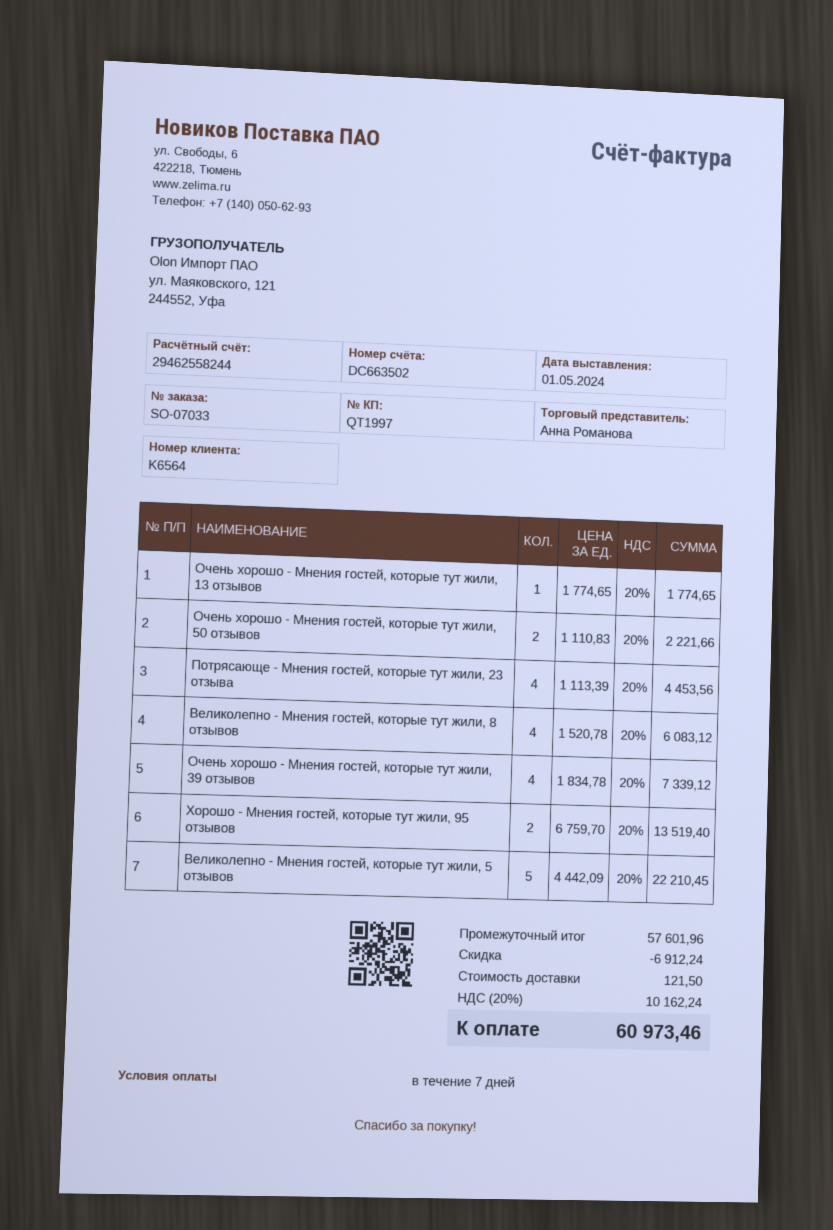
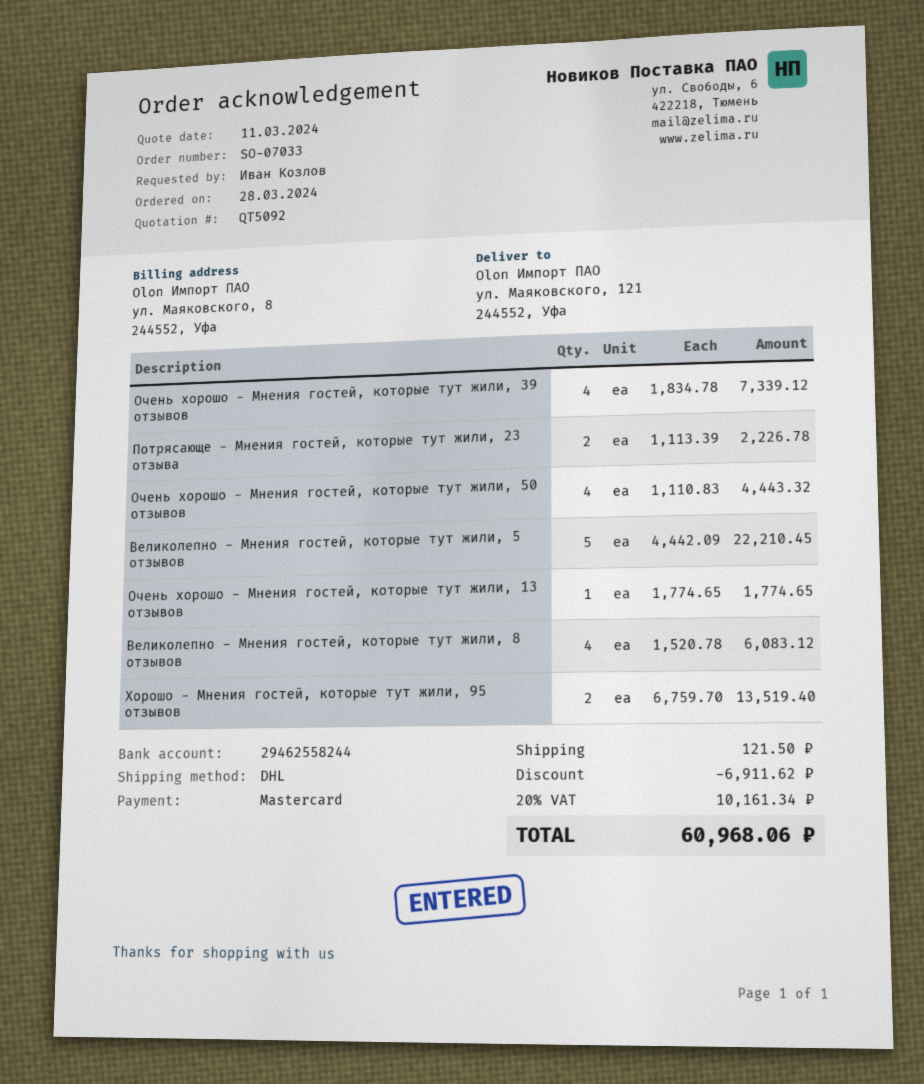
quote number: QT1997 -> QT5092
Очень хорошо - Мнения гостей, которые тут жили, 50 отзывов: 2 x 1110.83 = 2221.66 -> 4 x 1110.83 = 4443.32
Потрясающе - Мнения гостей, которые тут жили, 23 отзыва: 4 x 1113.39 = 4453.56 -> 2 x 1113.39 = 2226.78
discount: 6912.24 -> 6911.62
tax: 20% = 10162.24 -> 20% = 10161.34
total: 60973.46 -> 60968.06

